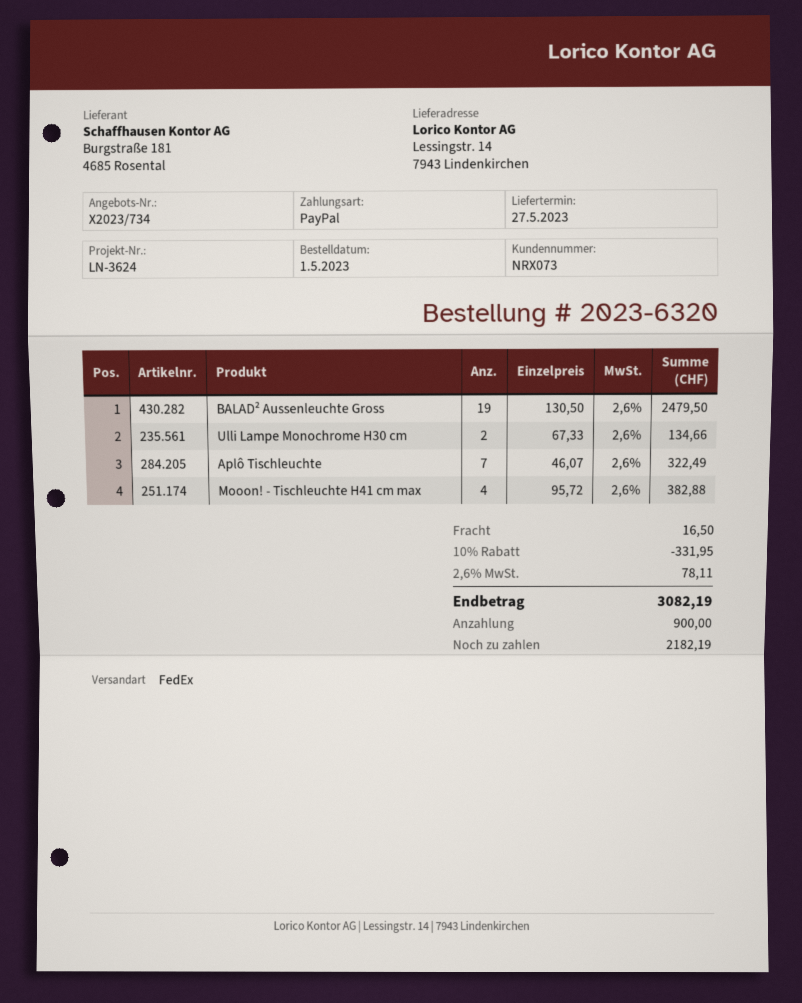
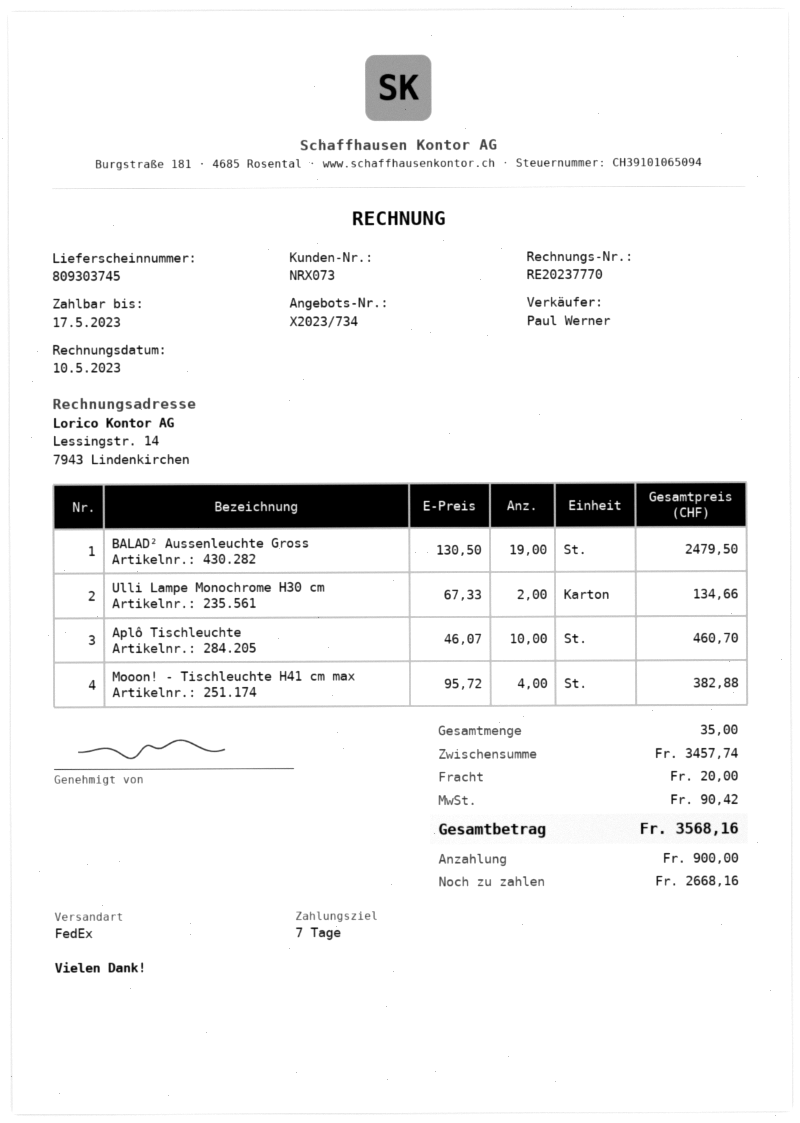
Aplô Tischleuchte: 7 x 46.07 = 322.49 -> 10 x 46.07 = 460.70
discount: 10% = 331.95 -> none
shipping: 16.50 -> 20.00
tax: 78.11 -> 90.42
total: 3082.19 -> 3568.16
balance: 2182.19 -> 2668.16

